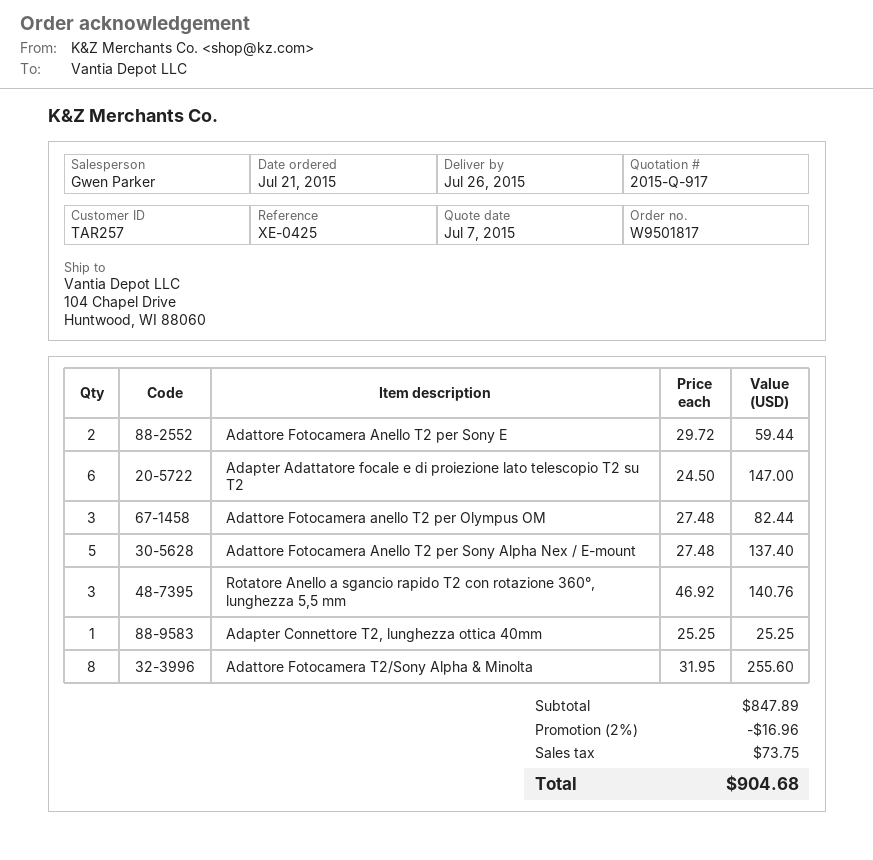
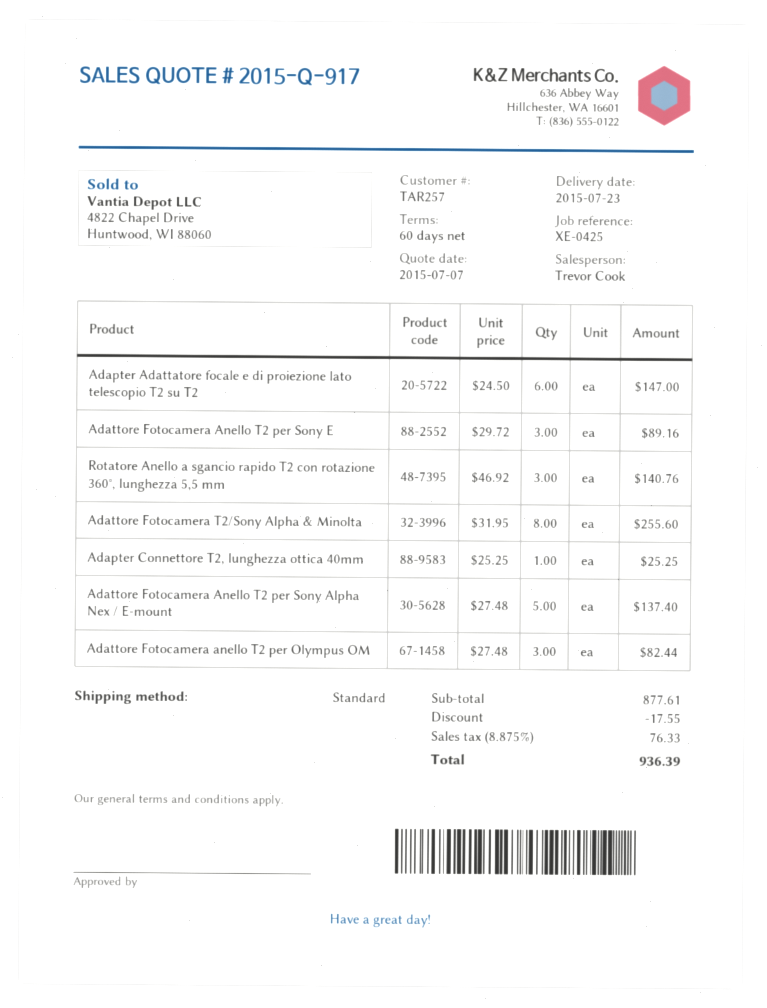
delivery date: 2015-07-26 -> 2015-07-23
sales rep: Gwen Parker -> Trevor Cook
Adattore Fotocamera Anello T2 per Sony E: 2 x 29.72 = 59.44 -> 3 x 29.72 = 89.16
subtotal: 847.89 -> 877.61
discount: 16.96 -> 17.55
tax: 73.75 -> 76.33
total: 904.68 -> 936.39

